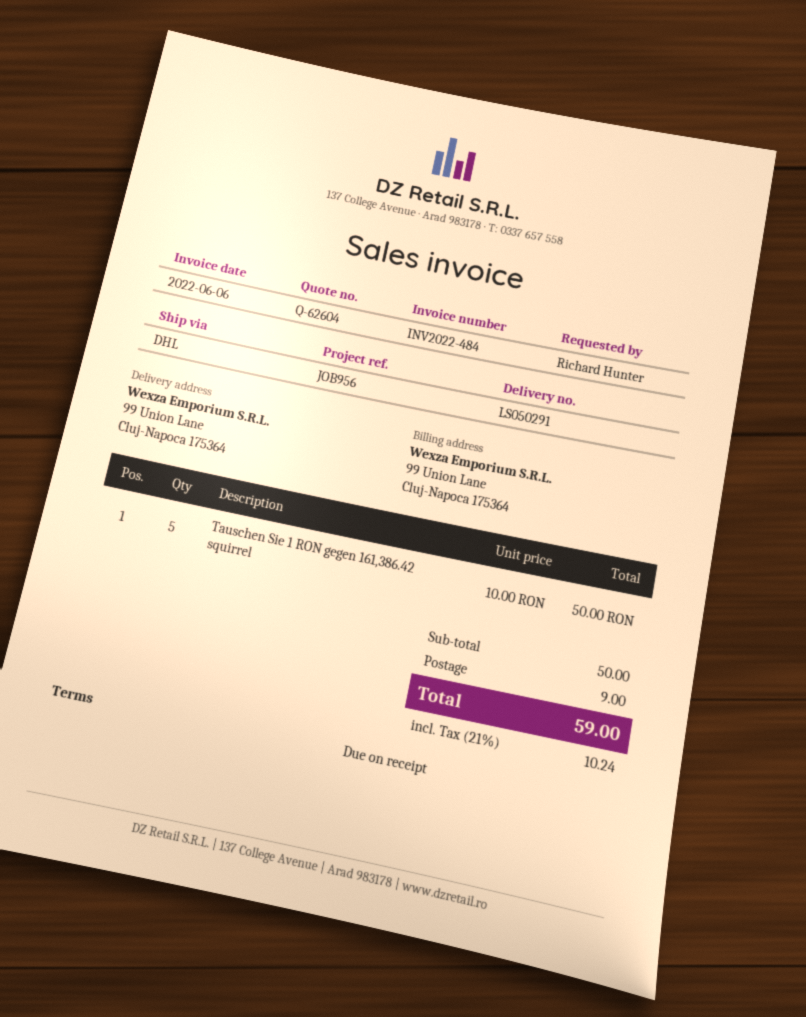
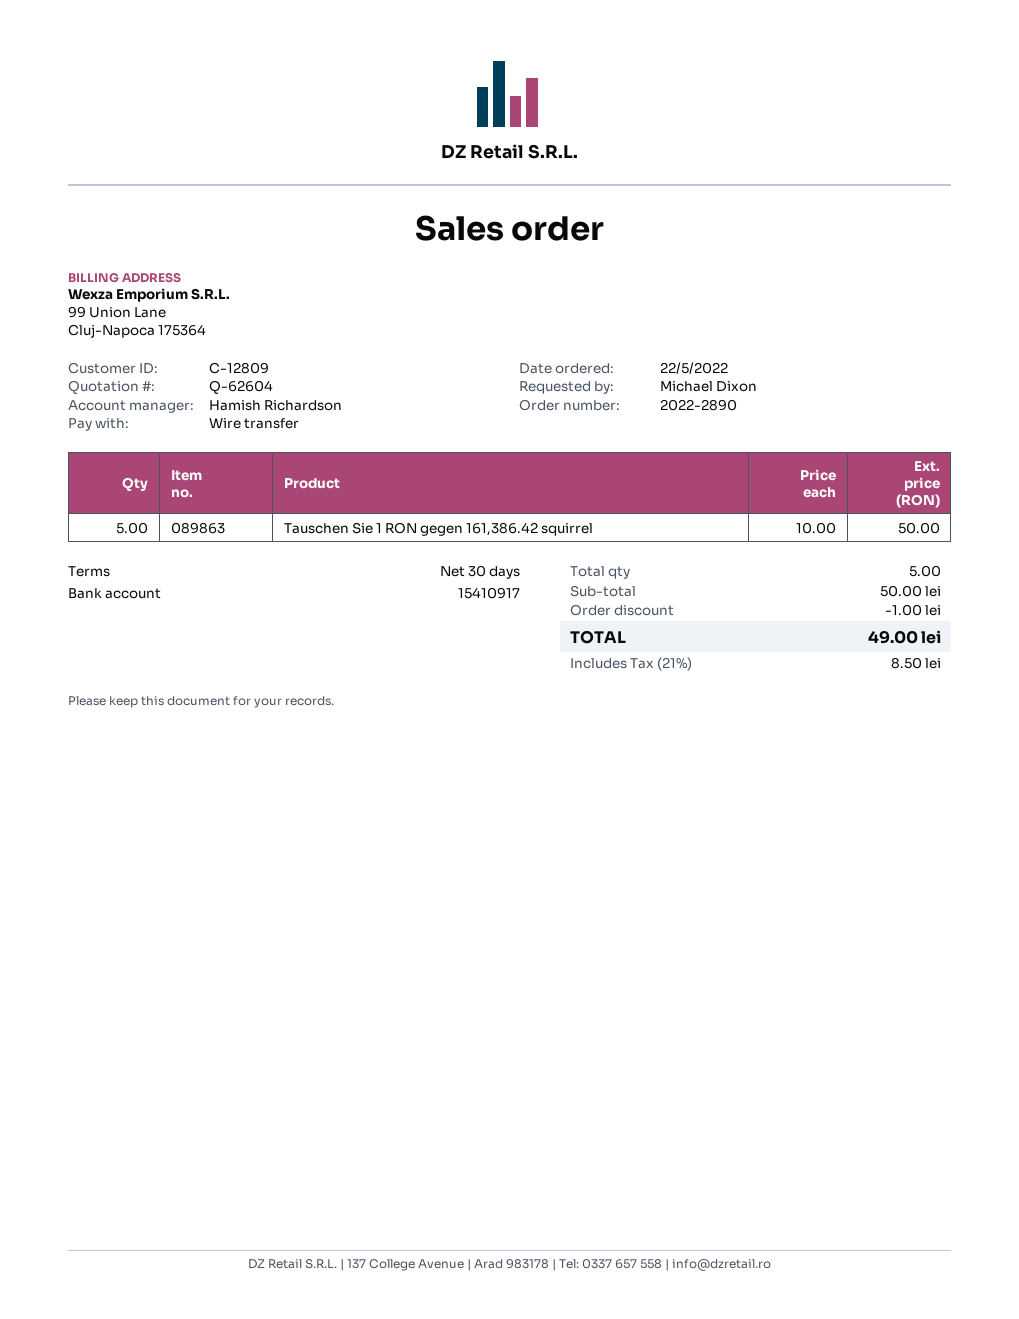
payment terms: on receipt -> 30 days
ordered by: Richard Hunter -> Michael Dixon
discount: none -> 1.00
shipping: 9.00 -> none
tax: 21% = 10.24 -> 21% = 8.50
total: 59.00 -> 49.00

